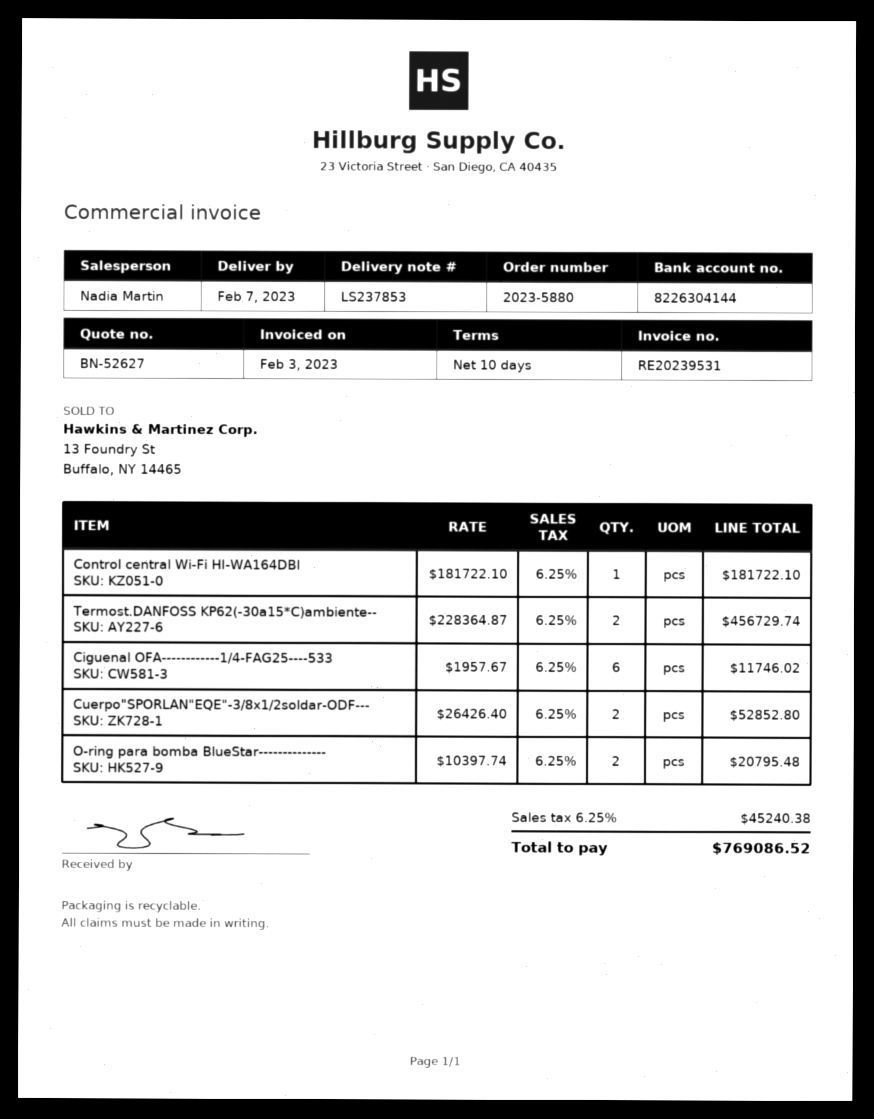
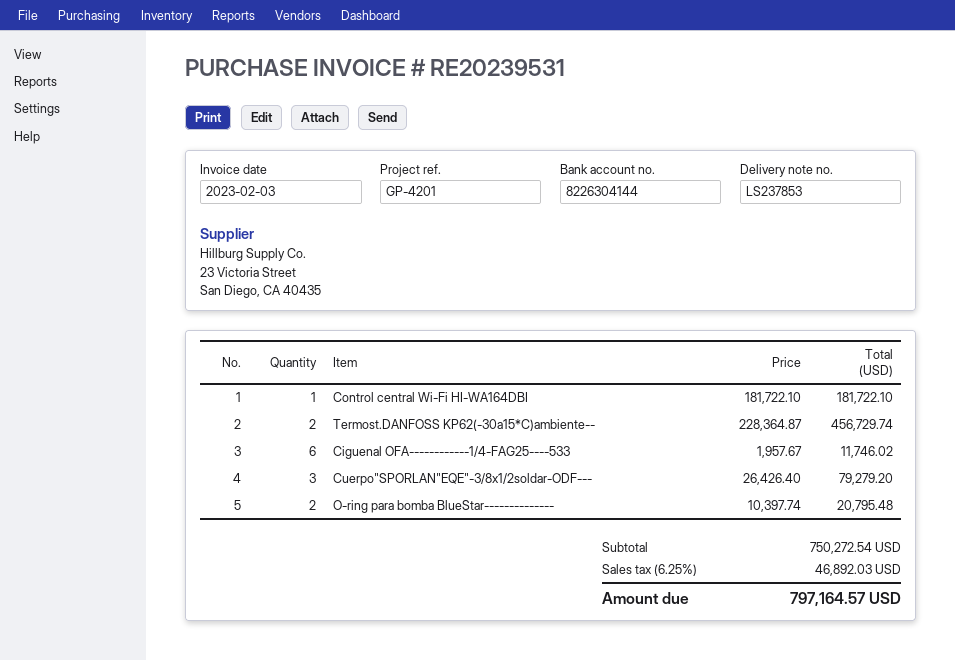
Cuerpo"SPORLAN"EQE"-3/8x1/2soldar-ODF---: 2 x 26426.40 = 52852.80 -> 3 x 26426.40 = 79279.20
tax: 6.25% = 45240.38 -> 6.25% = 46892.03
total: 769086.52 -> 797164.57

